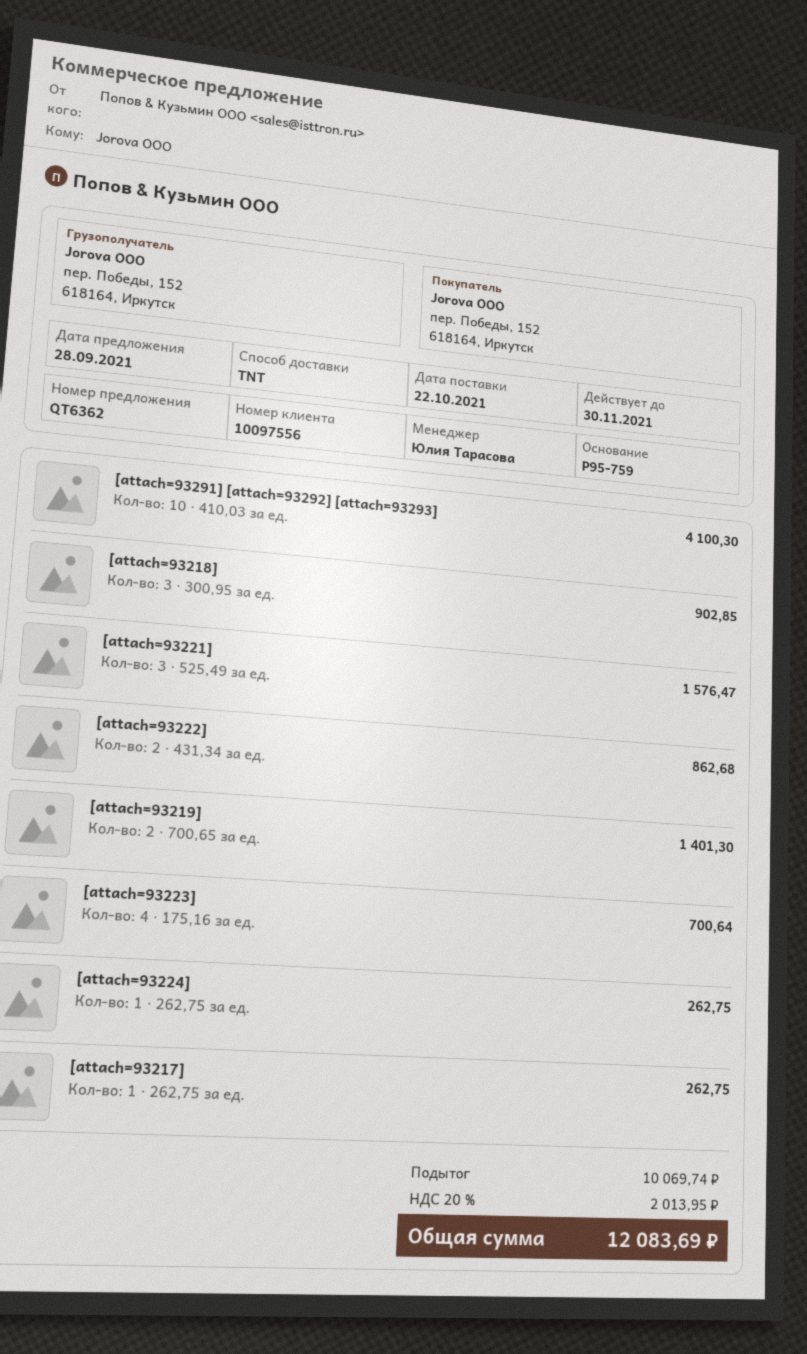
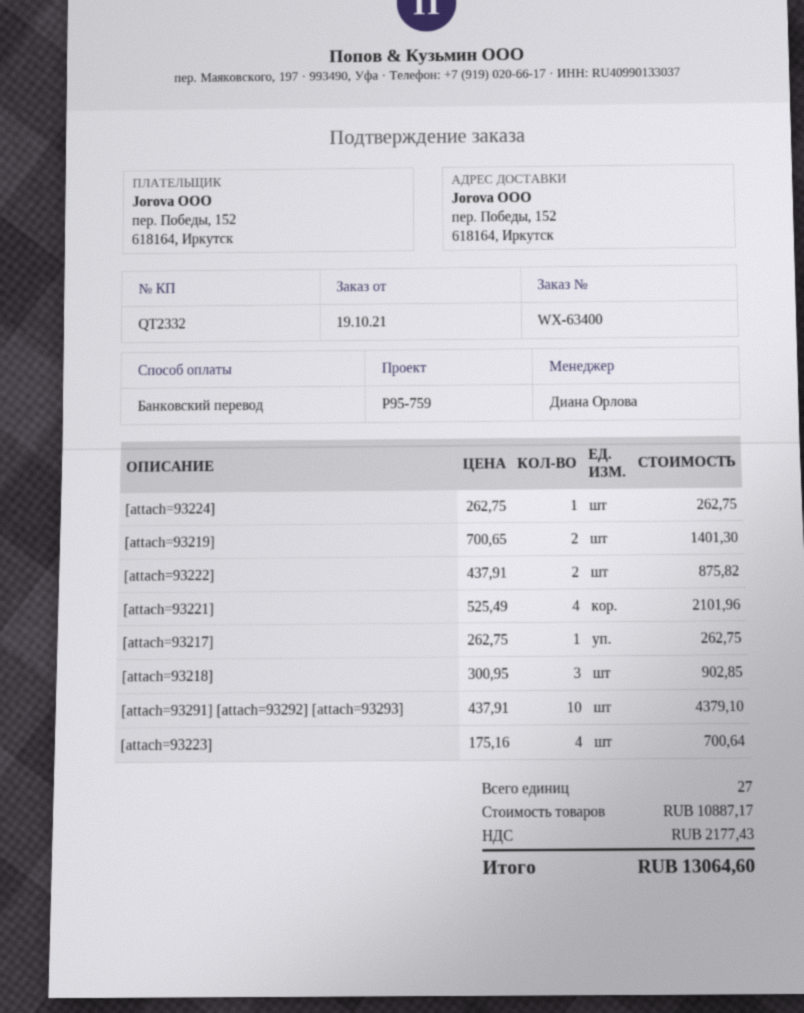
quote number: QT6362 -> QT2332
sales rep: Юлия Тарасова -> Диана Орлова
[attach=93291] [attach=93292] [attach=93293]: 10 x 410.03 = 4100.30 -> 10 x 437.91 = 4379.10
[attach=93221]: 3 x 525.49 = 1576.47 -> 4 x 525.49 = 2101.96
[attach=93222]: 2 x 431.34 = 862.68 -> 2 x 437.91 = 875.82
subtotal: 10069.74 -> 10887.17
tax: 2013.95 -> 2177.43
total: 12083.69 -> 13064.60

